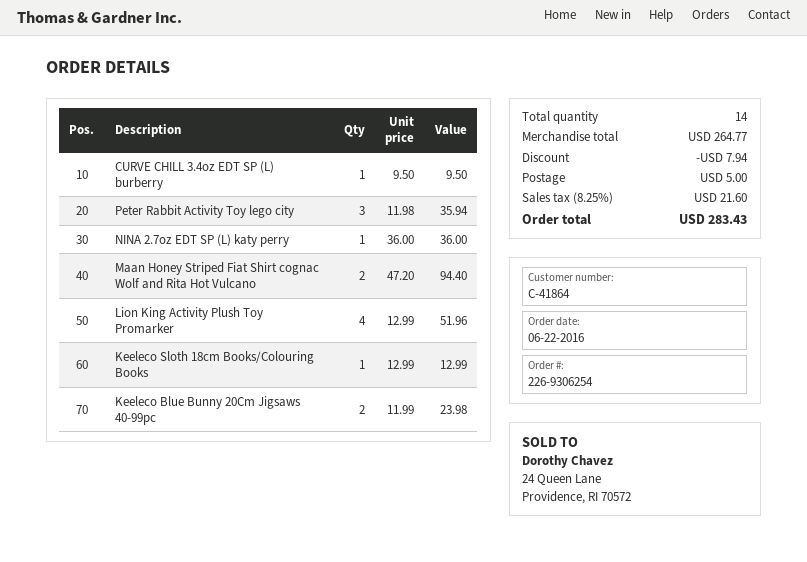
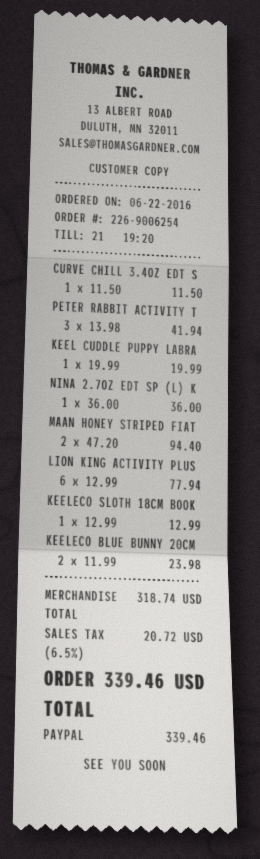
order number: 226-9306254 -> 226-9006254
CURVE CHILL 3.4oz EDT SP (L) burberry: 1 x 9.50 = 9.50 -> 1 x 11.50 = 11.50
Peter Rabbit Activity Toy lego city: 3 x 11.98 = 35.94 -> 3 x 13.98 = 41.94
Lion King Activity Plush Toy Promarker: 4 x 12.99 = 51.96 -> 6 x 12.99 = 77.94
KEEL CUDDLE PUPPY LABRA: none -> 1 x 19.99 = 19.99
subtotal: 264.77 -> 318.74
discount: 7.94 -> none
shipping: 5.00 -> none
tax: 8.25% = 21.60 -> 6.5% = 20.72
total: 283.43 -> 339.46

